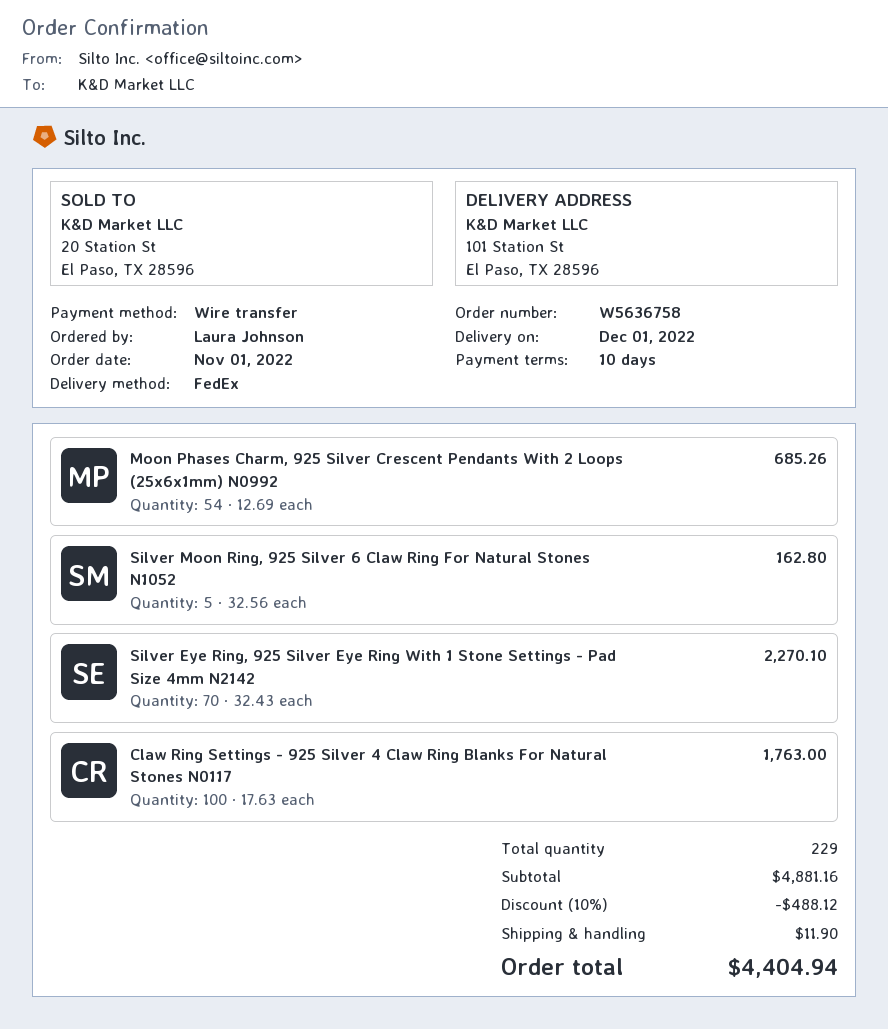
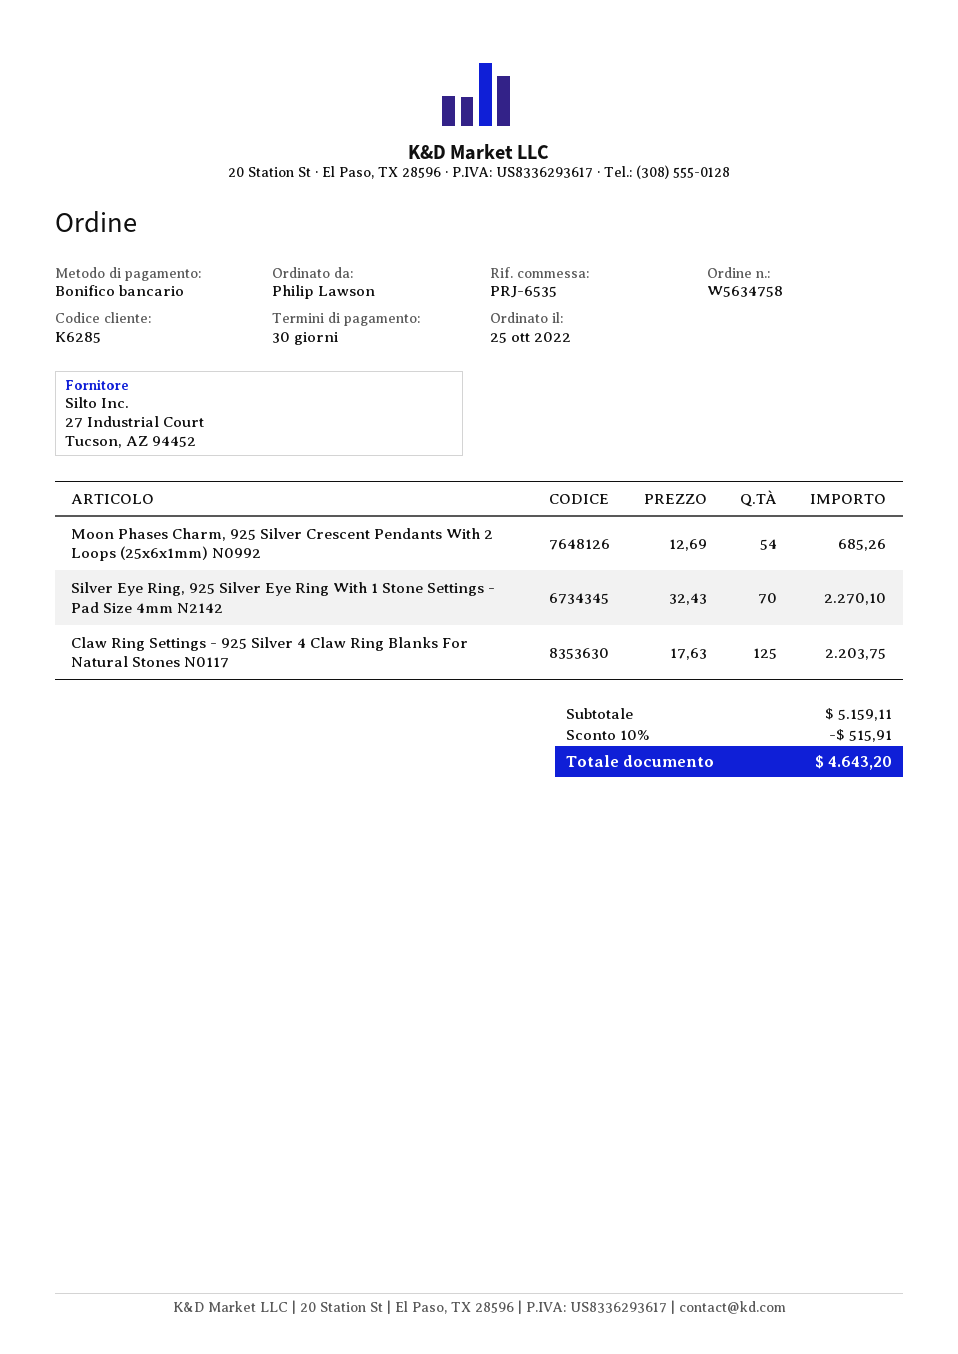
order number: W5636758 -> W5634758
order date: 2022-11-01 -> 2022-10-25
payment terms: 10 days -> 30 days
ordered by: Laura Johnson -> Philip Lawson
Silver Moon Ring, 925 Silver 6 Claw Ring For Natural Stones N1052: 5 x 32.56 = 162.80 -> none
Claw Ring Settings - 925 Silver 4 Claw Ring Blanks For Natural Stones N0117: 100 x 17.63 = 1763.00 -> 125 x 17.63 = 2203.75
subtotal: 4881.16 -> 5159.11
discount: 10% = 488.12 -> 10% = 515.91
shipping: 11.90 -> none
total: 4404.94 -> 4643.20

